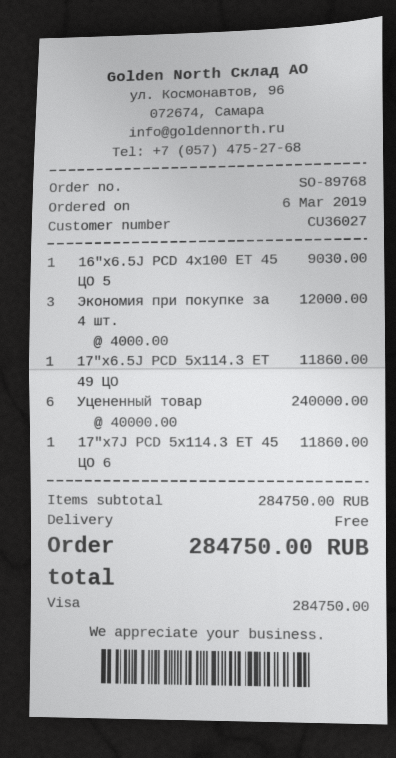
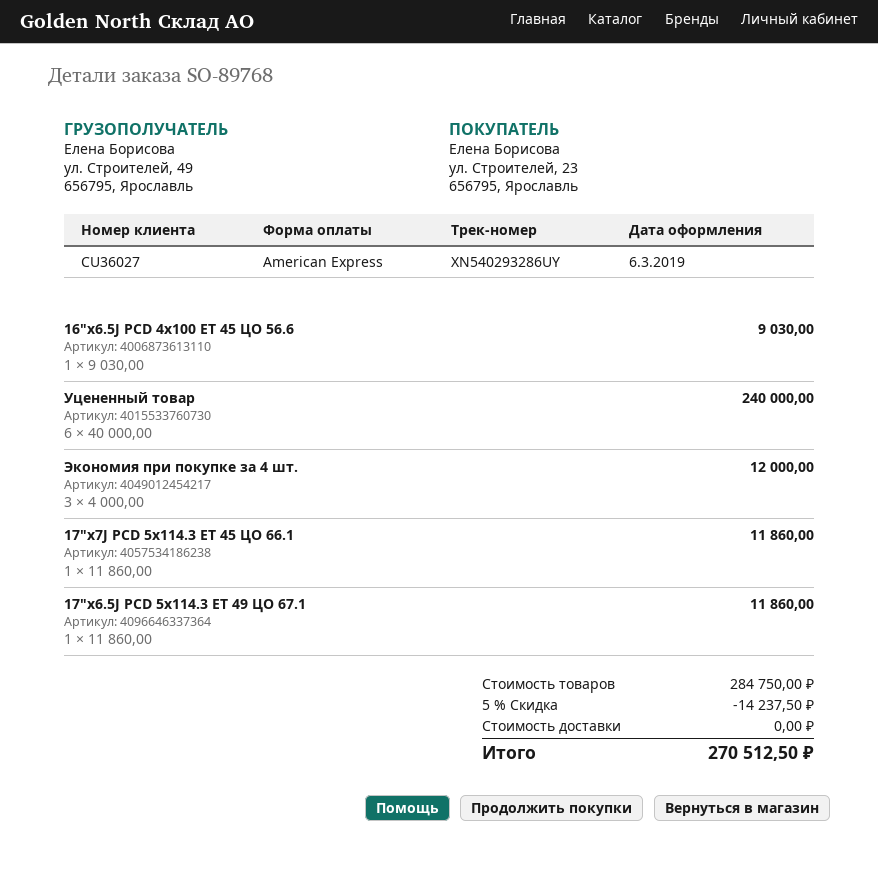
payment method: Visa -> American Express
discount: none -> 5% = 14237.50
total: 284750.00 -> 270512.50

